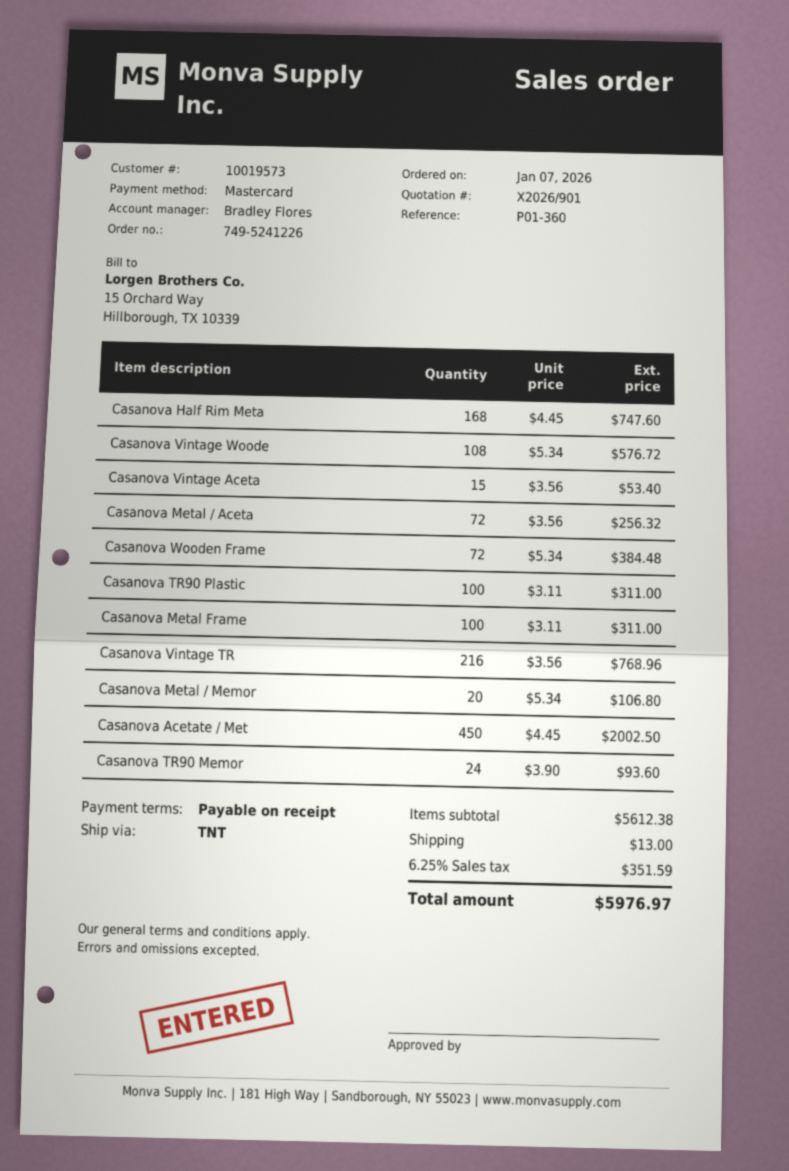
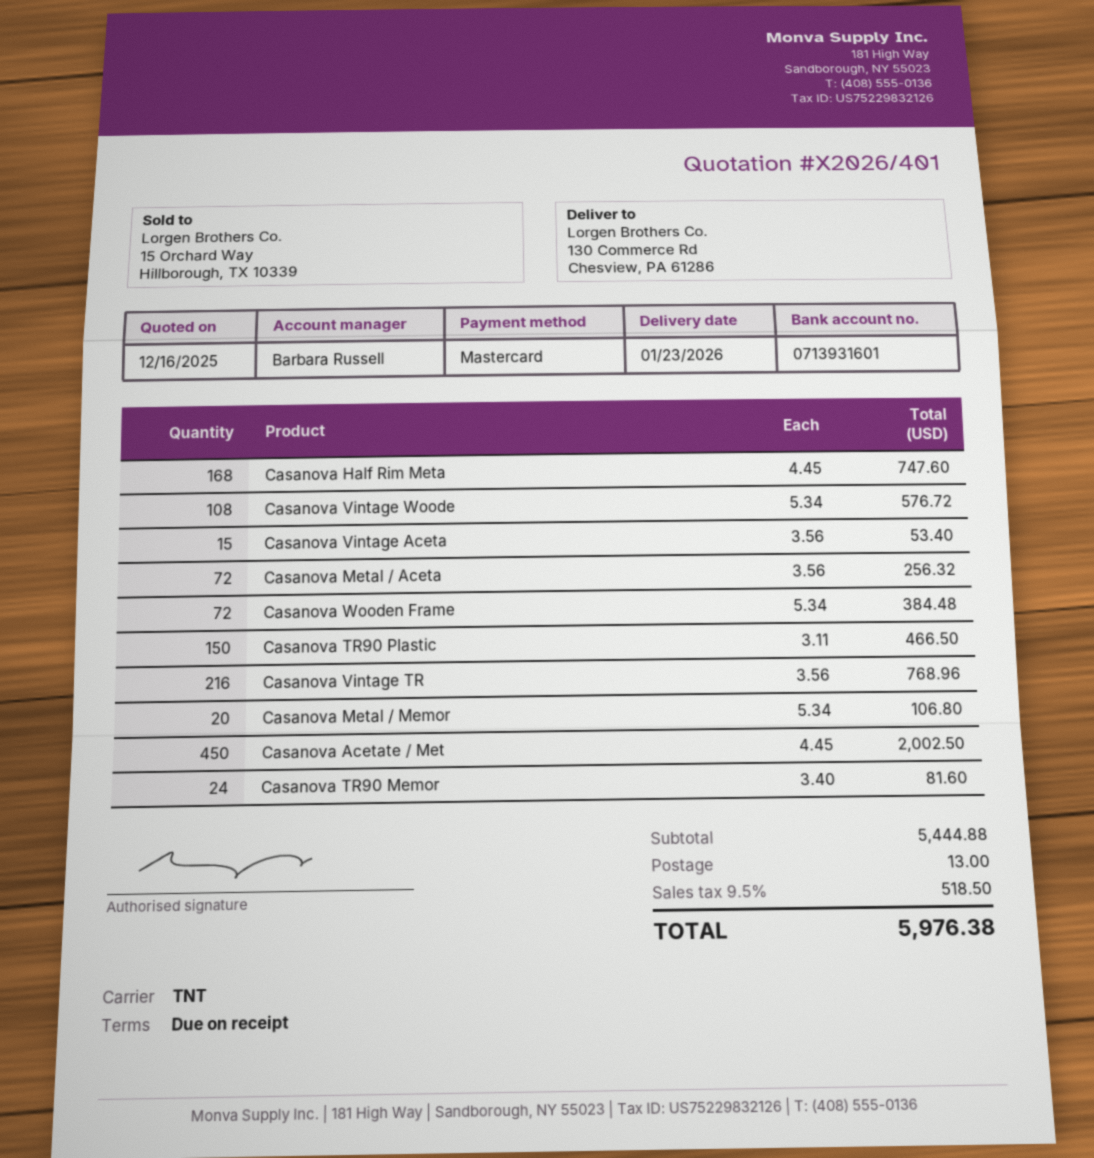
quote number: X2026/901 -> X2026/401
sales rep: Bradley Flores -> Barbara Russell
Casanova TR90 Plastic: 100 x 3.11 = 311.00 -> 150 x 3.11 = 466.50
Casanova Metal Frame: 100 x 3.11 = 311.00 -> none
Casanova TR90 Memor: 24 x 3.90 = 93.60 -> 24 x 3.40 = 81.60
subtotal: 5612.38 -> 5444.88
tax: 6.25% = 351.59 -> 9.5% = 518.50
total: 5976.97 -> 5976.38

